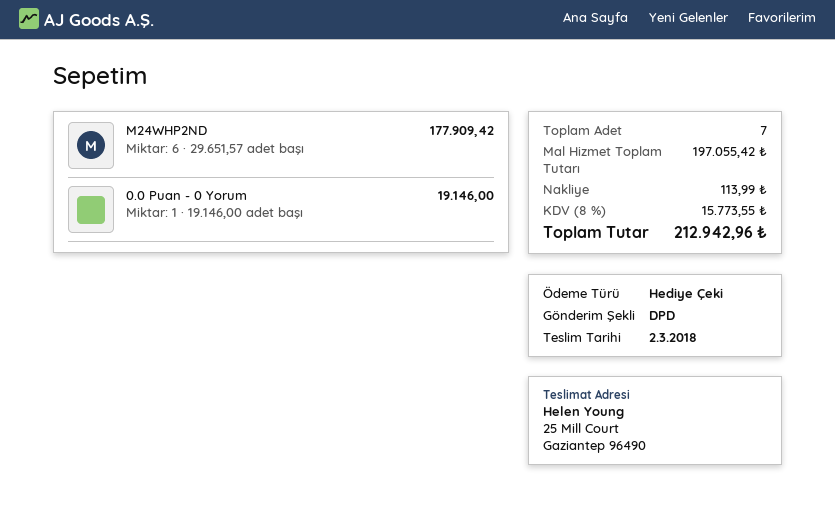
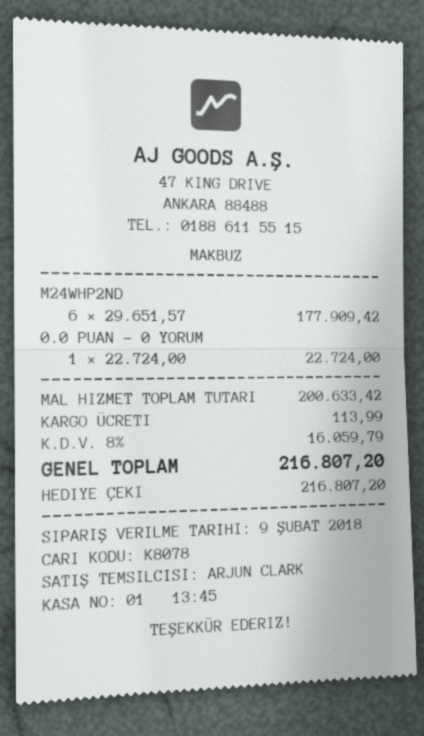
0.0 Puan - 0 Yorum: 1 x 19146.00 = 19146.00 -> 1 x 22724.00 = 22724.00
subtotal: 197055.42 -> 200633.42
tax: 8% = 15773.55 -> 8% = 16059.79
total: 212942.96 -> 216807.20

